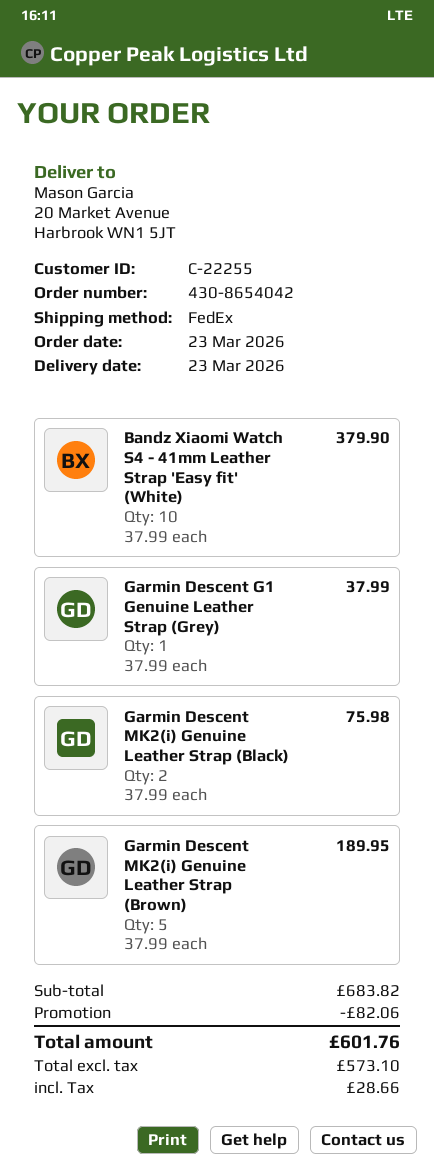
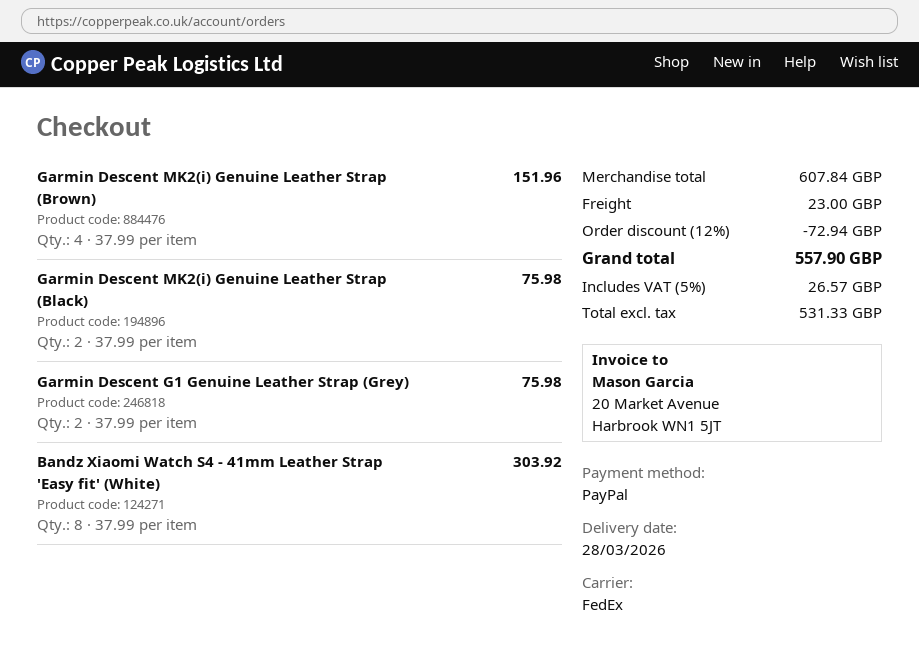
delivery date: 2026-03-23 -> 2026-03-28
Bandz Xiaomi Watch S4 - 41mm Leather Strap 'Easy fit' (White): 10 x 37.99 = 379.90 -> 8 x 37.99 = 303.92
Garmin Descent G1 Genuine Leather Strap (Grey): 1 x 37.99 = 37.99 -> 2 x 37.99 = 75.98
Garmin Descent MK2(i) Genuine Leather Strap (Brown): 5 x 37.99 = 189.95 -> 4 x 37.99 = 151.96
subtotal: 683.82 -> 607.84
discount: 82.06 -> 72.94
shipping: none -> 23.00
net: 573.10 -> 531.33
tax: 28.66 -> 26.57
total: 601.76 -> 557.90

